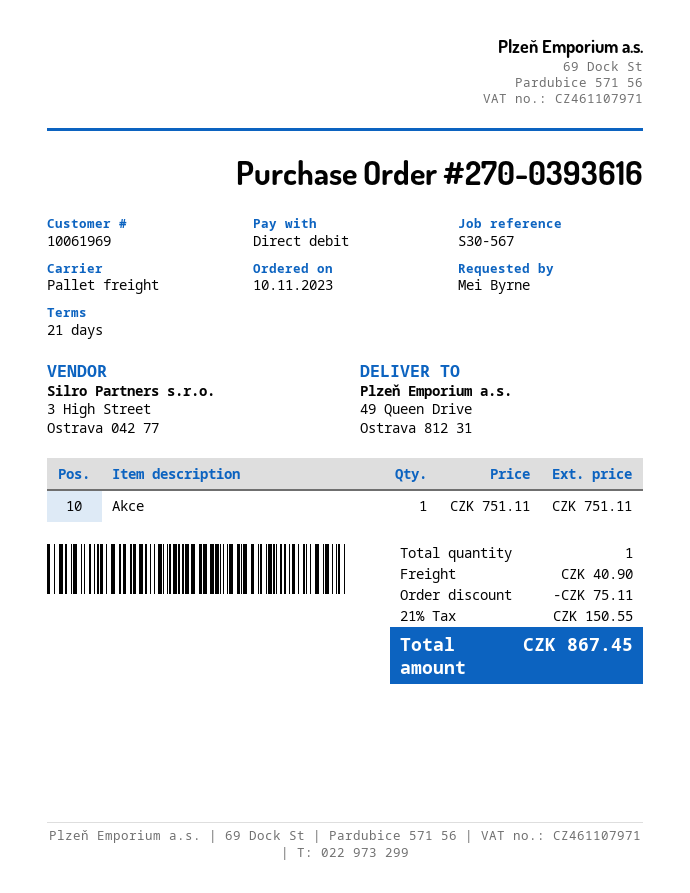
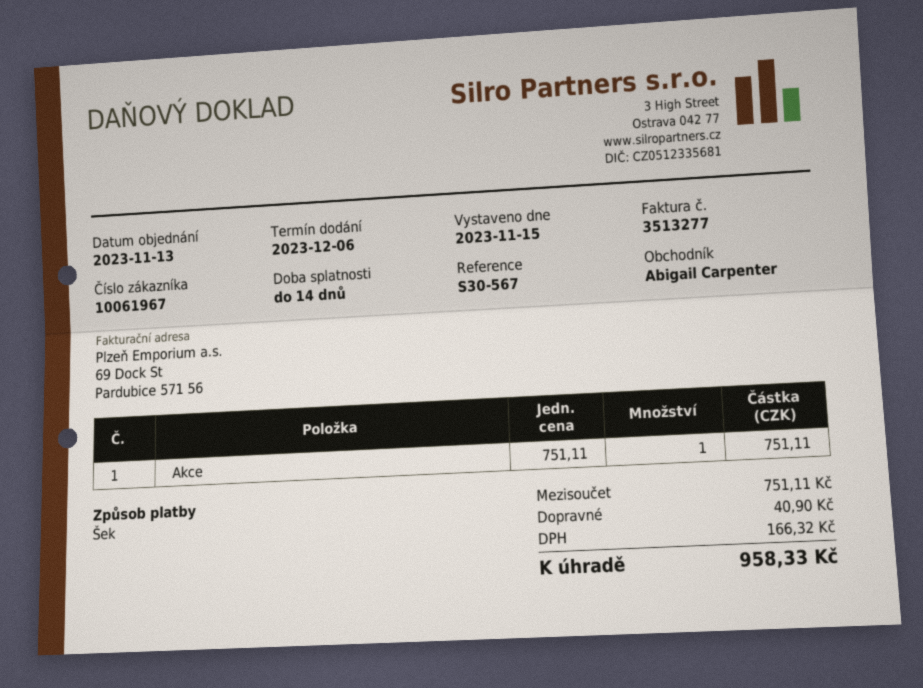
order date: 2023-11-10 -> 2023-11-13
payment terms: 21 days -> 14 days
customer number: 10061969 -> 10061967
payment method: direct debit -> cheque
discount: 75.11 -> none
tax: 150.55 -> 166.32
total: 867.45 -> 958.33

